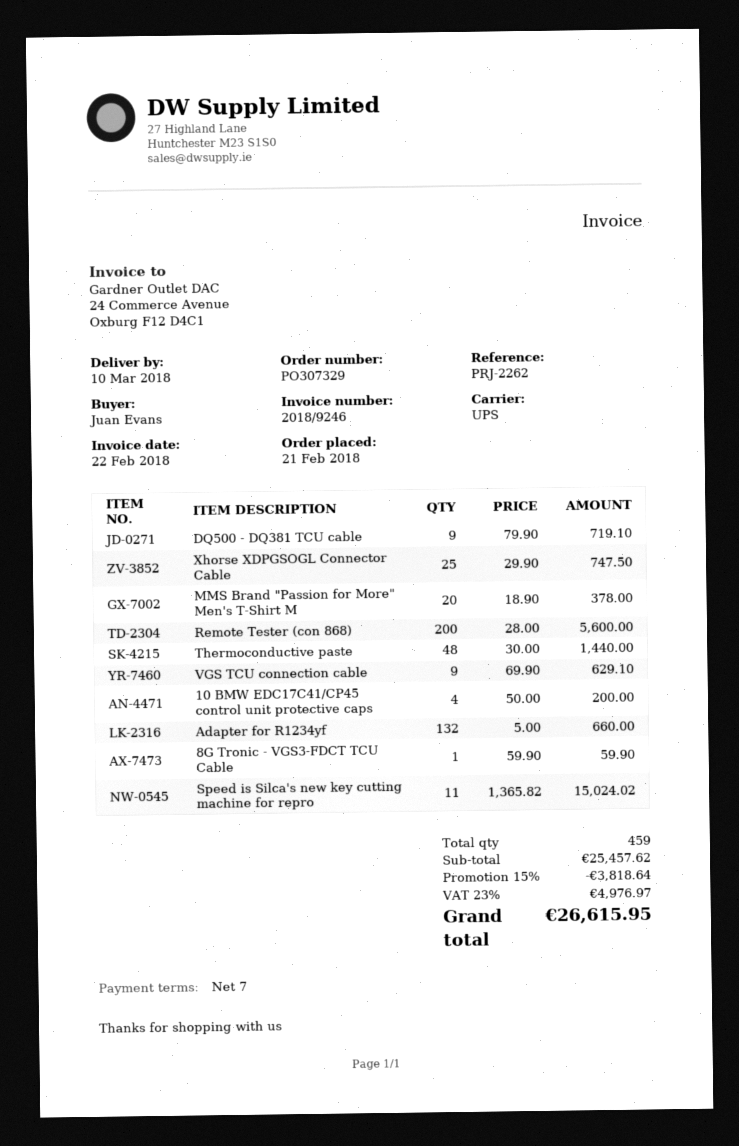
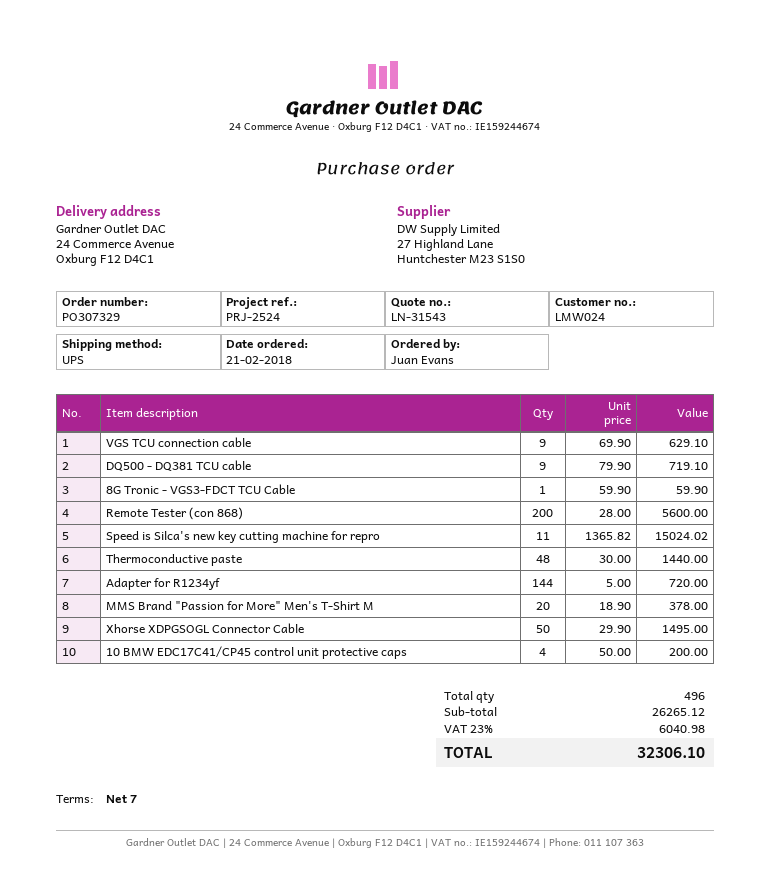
reference: PRJ-2262 -> PRJ-2524
Xhorse XDPGSOGL Connector Cable: 25 x 29.90 = 747.50 -> 50 x 29.90 = 1495.00
Adapter for R1234yf: 132 x 5.00 = 660.00 -> 144 x 5.00 = 720.00
total quantity: 459 -> 496
subtotal: 25457.62 -> 26265.12
discount: 15% = 3818.64 -> none
tax: 23% = 4976.97 -> 23% = 6040.98
total: 26615.95 -> 32306.10

